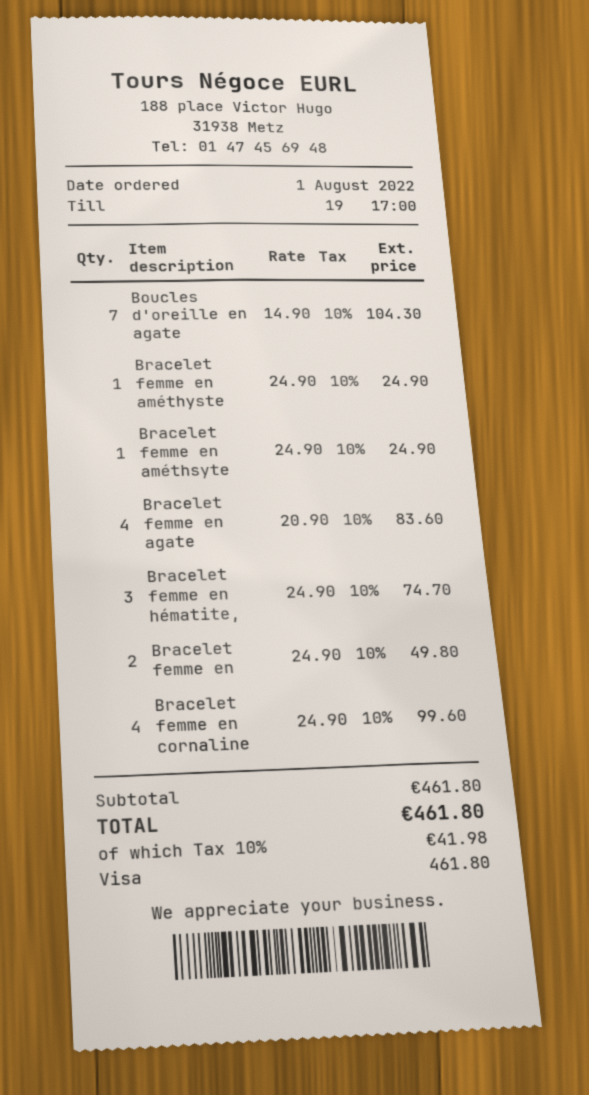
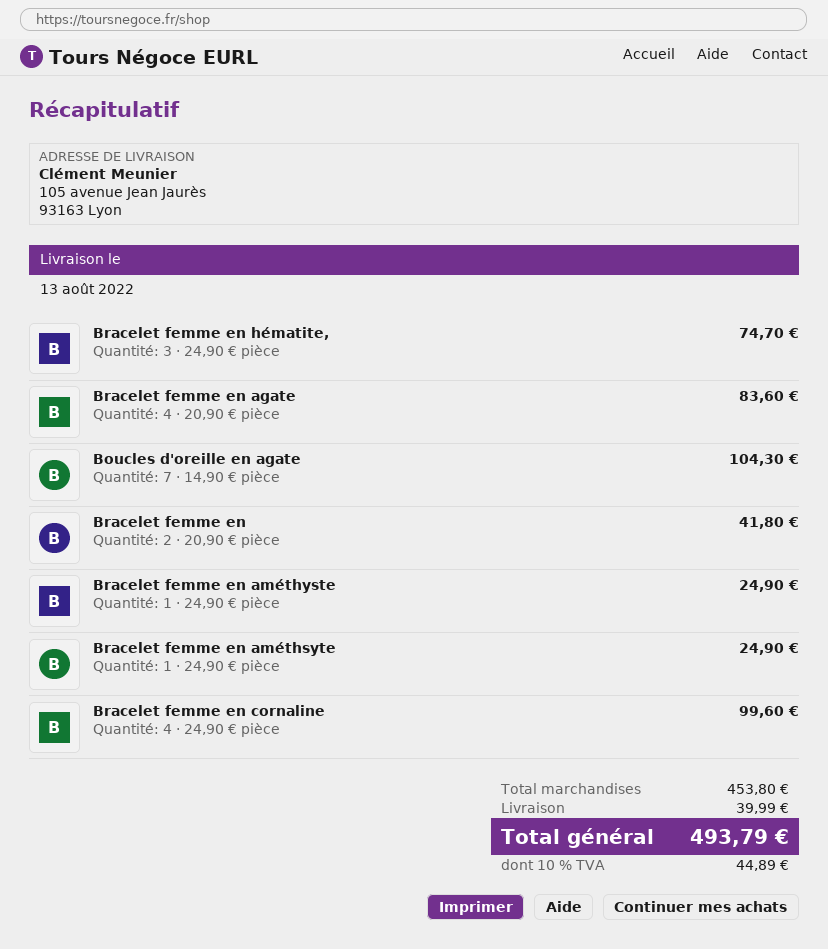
Bracelet femme en: 2 x 24.90 = 49.80 -> 2 x 20.90 = 41.80
subtotal: 461.80 -> 453.80
shipping: none -> 39.99
tax: 10% = 41.98 -> 10% = 44.89
total: 461.80 -> 493.79

